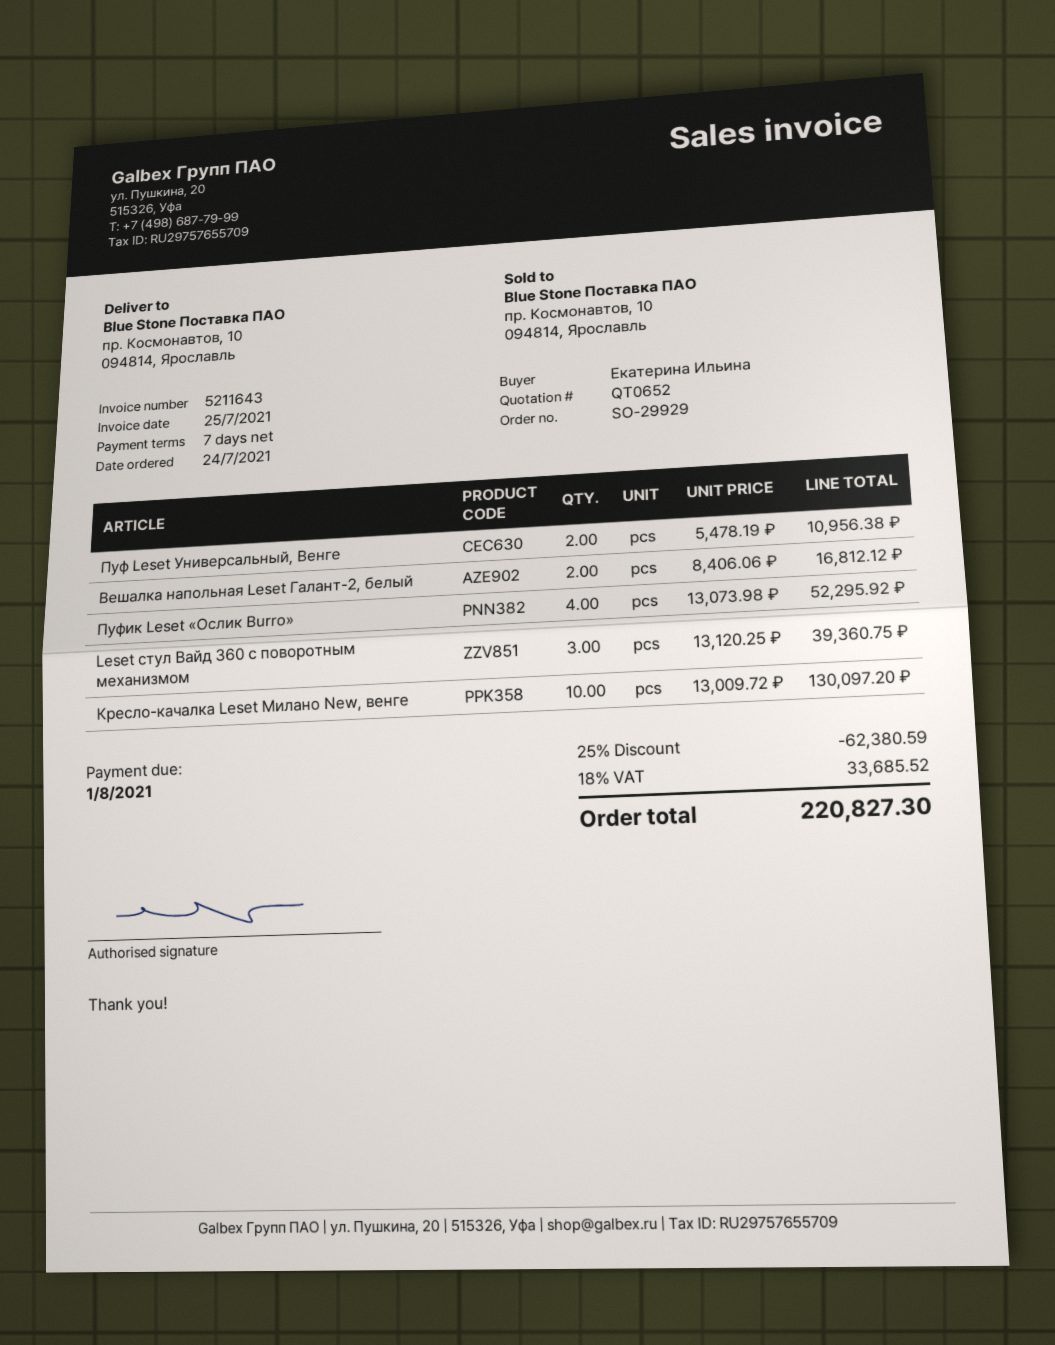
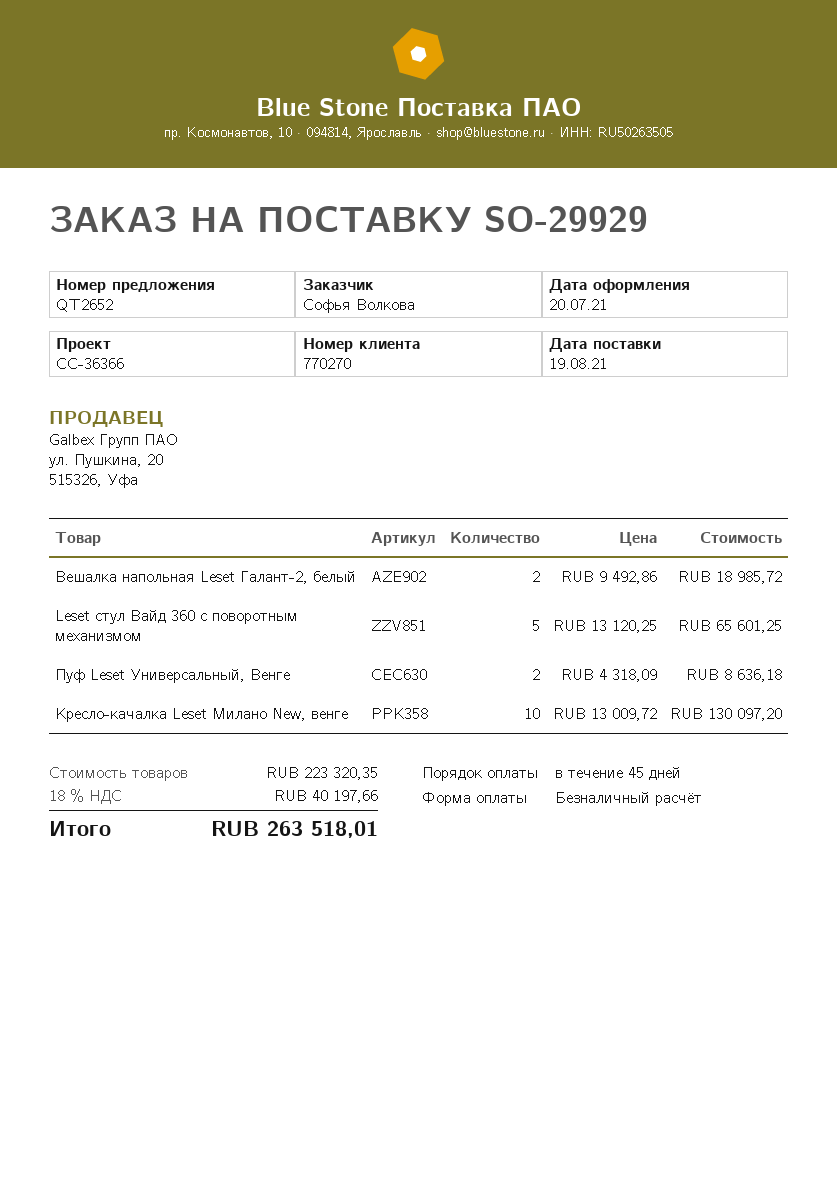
quote number: QT0652 -> QT2652
order date: 2021-07-24 -> 2021-07-20
payment terms: 7 days -> 45 days
ordered by: Екатерина Ильина -> Софья Волкова
Пуф Leset Универсальный, Венге: 2 x 5478.19 = 10956.38 -> 2 x 4318.09 = 8636.18
Вешалка напольная Leset Галант-2, белый: 2 x 8406.06 = 16812.12 -> 2 x 9492.86 = 18985.72
Пуфик Leset «Ослик Burro»: 4 x 13073.98 = 52295.92 -> none
Leset стул Вайд 360 с поворотным механизмом: 3 x 13120.25 = 39360.75 -> 5 x 13120.25 = 65601.25
discount: 25% = 62380.59 -> none
tax: 18% = 33685.52 -> 18% = 40197.66
total: 220827.30 -> 263518.01

